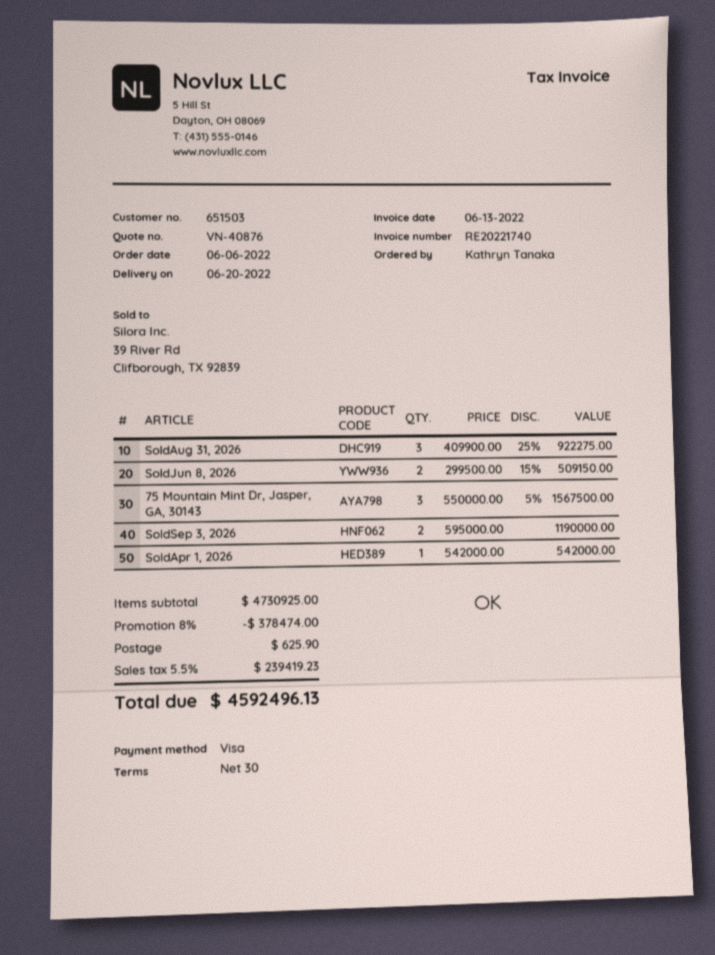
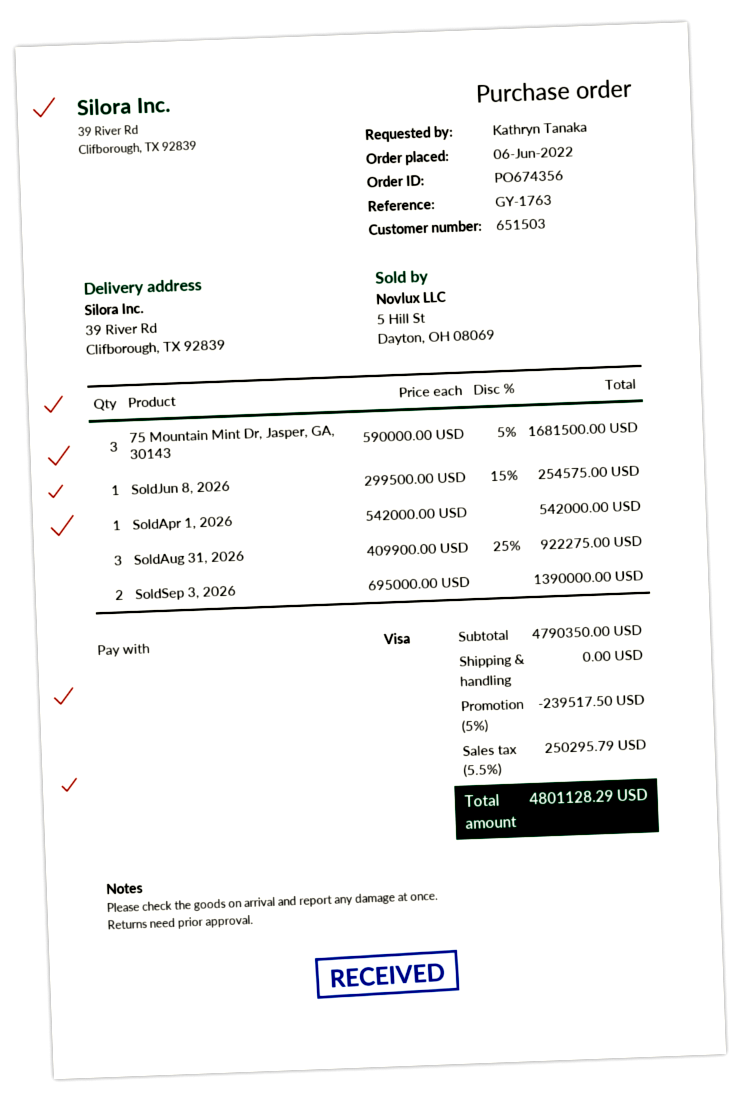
SoldJun 8, 2026: 2 x 299500.00 - 15% = 509150.00 -> 1 x 299500.00 - 15% = 254575.00
75 Mountain Mint Dr, Jasper, GA, 30143: 3 x 550000.00 - 5% = 1567500.00 -> 3 x 590000.00 - 5% = 1681500.00
SoldSep 3, 2026: 2 x 595000.00 = 1190000.00 -> 2 x 695000.00 = 1390000.00
subtotal: 4730925.00 -> 4790350.00
discount: 8% = 378474.00 -> 5% = 239517.50
shipping: 625.90 -> 0.00
tax: 5.5% = 239419.23 -> 5.5% = 250295.79
total: 4592496.13 -> 4801128.29

